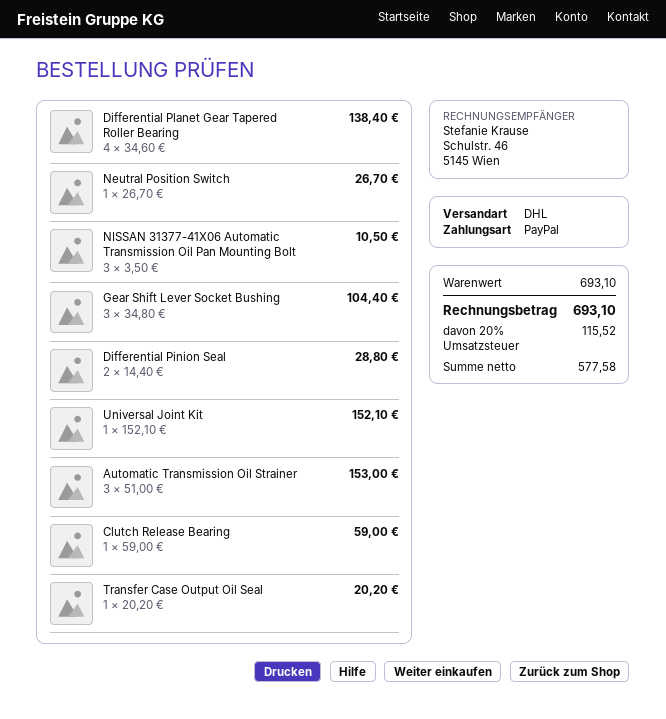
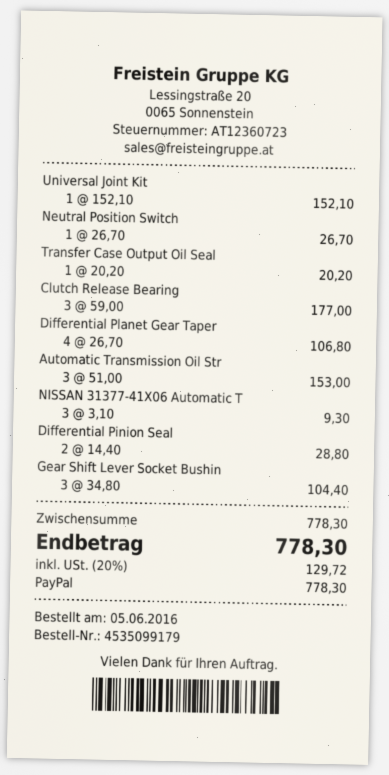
Differential Planet Gear Tapered Roller Bearing: 4 x 34.60 = 138.40 -> 4 x 26.70 = 106.80
NISSAN 31377-41X06 Automatic Transmission Oil Pan Mounting Bolt: 3 x 3.50 = 10.50 -> 3 x 3.10 = 9.30
Clutch Release Bearing: 1 x 59.00 = 59.00 -> 3 x 59.00 = 177.00
subtotal: 693.10 -> 778.30
tax: 20% = 115.52 -> 20% = 129.72
total: 693.10 -> 778.30

